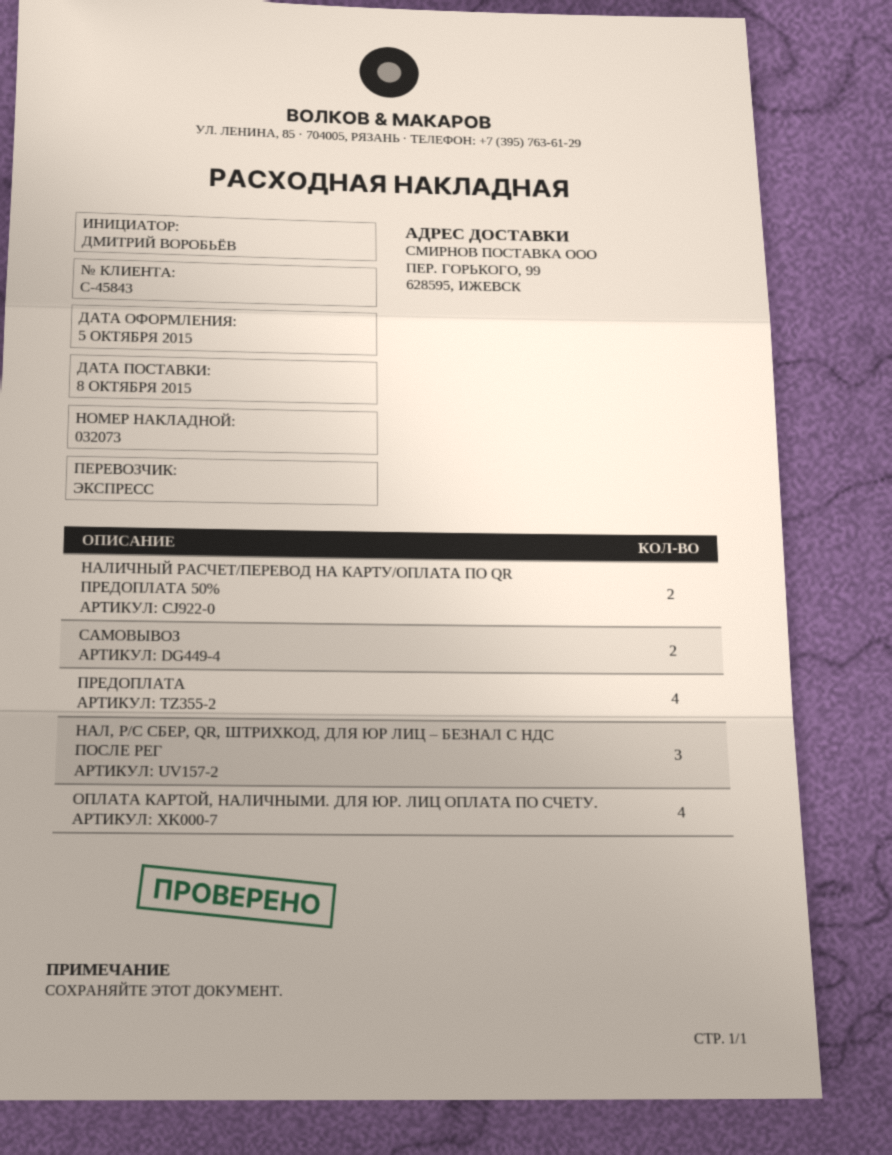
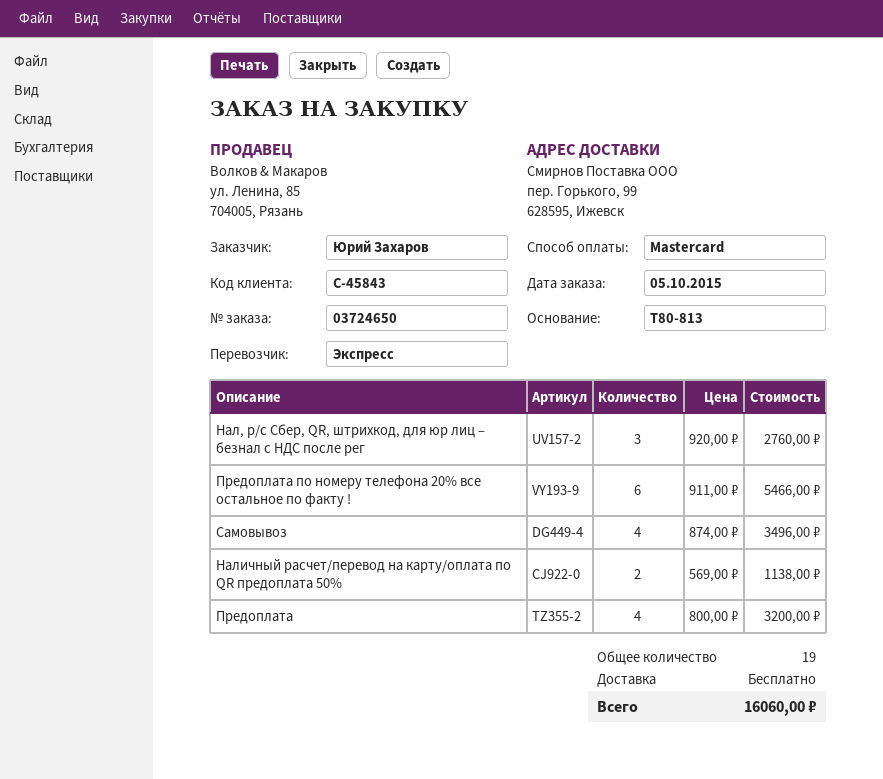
ordered by: ДМИТРИЙ ВОРОБЬЁВ -> Юрий Захаров
САМОВЫВОЗ: 2 -> 4
ОПЛАТА КАРТОЙ, НАЛИЧНЫМИ. ДЛЯ ЮР. ЛИЦ ОПЛАТА ПО СЧЕТУ.: 4 -> none
Предоплата по номеру телефона 20% все остальное по факту !: none -> 6

